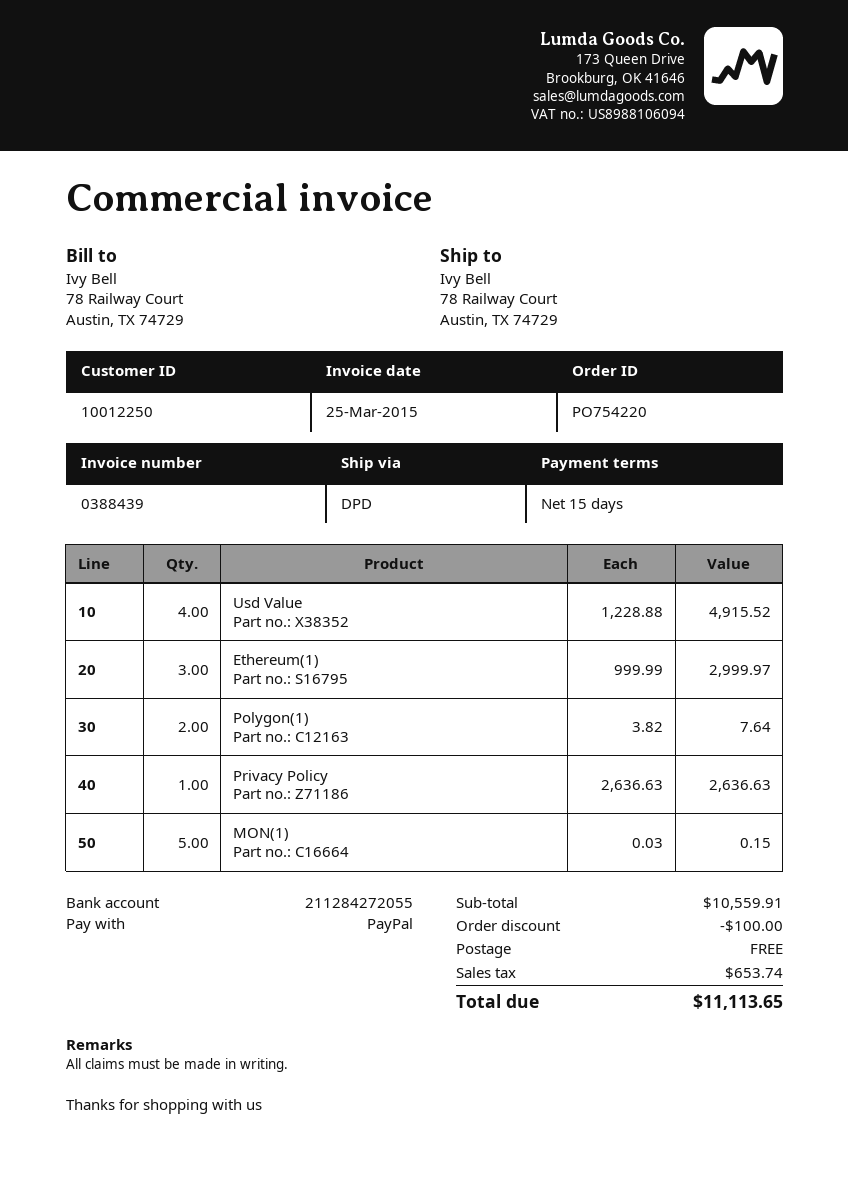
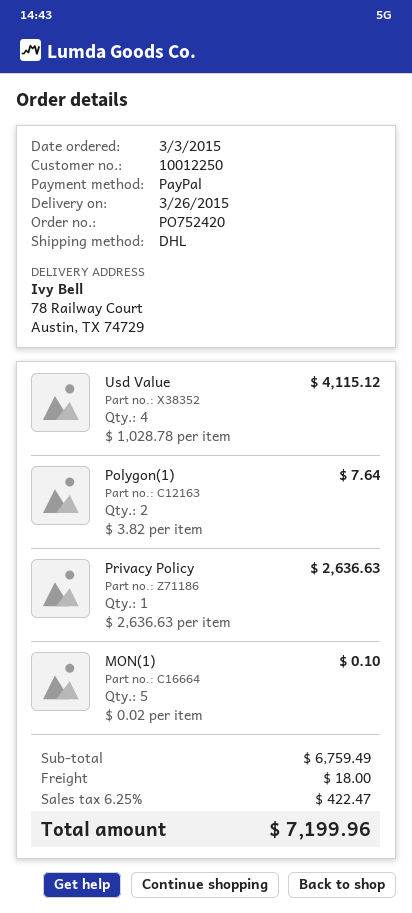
order number: PO754220 -> PO752420
shipping method: DPD -> DHL
Usd Value: 4 x 1228.88 = 4915.52 -> 4 x 1028.78 = 4115.12
Ethereum(1): 3 x 999.99 = 2999.97 -> none
MON(1): 5 x 0.03 = 0.15 -> 5 x 0.02 = 0.10
subtotal: 10559.91 -> 6759.49
discount: 100.00 -> none
shipping: 0.00 -> 18.00
tax: 653.74 -> 422.47
total: 11113.65 -> 7199.96

